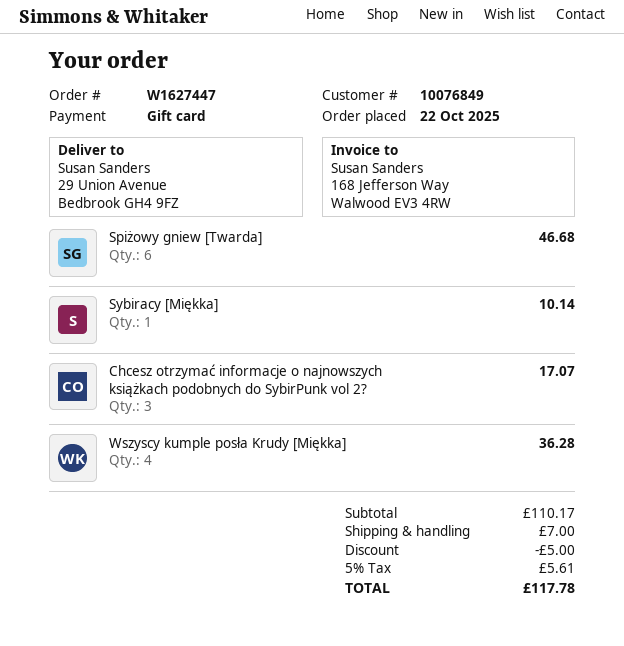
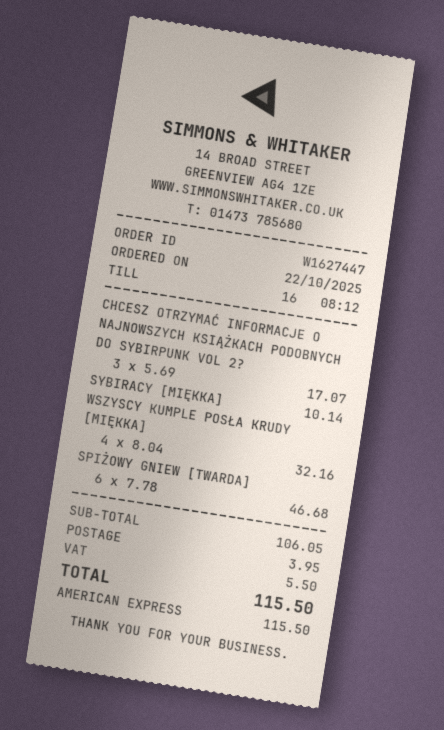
payment method: gift card -> American Express
Wszyscy kumple posła Krudy [Miękka]: 4 for 36.28 -> 4 for 32.16
subtotal: 110.17 -> 106.05
discount: 5.00 -> none
shipping: 7.00 -> 3.95
tax: 5.61 -> 5.50
total: 117.78 -> 115.50

